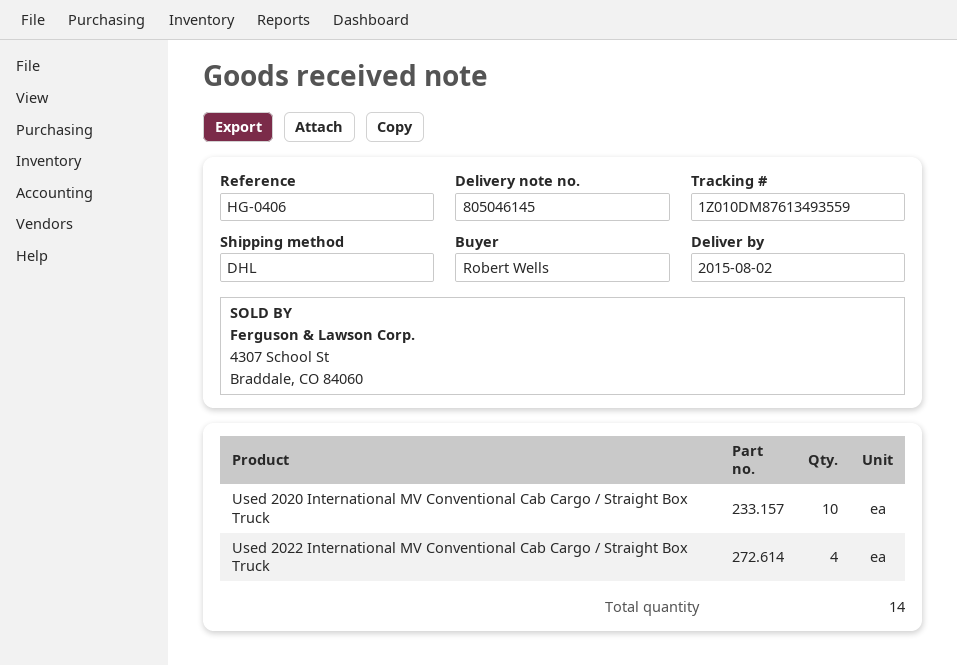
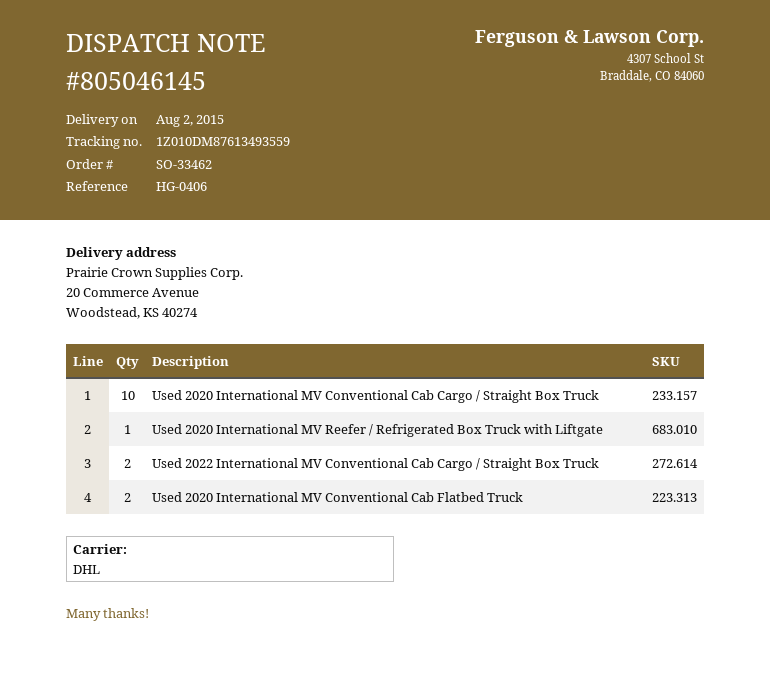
Used 2022 International MV Conventional Cab Cargo / Straight Box Truck: 4 -> 2
Used 2020 International MV Reefer / Refrigerated Box Truck with Liftgate: none -> 1
Used 2020 International MV Conventional Cab Flatbed Truck: none -> 2

